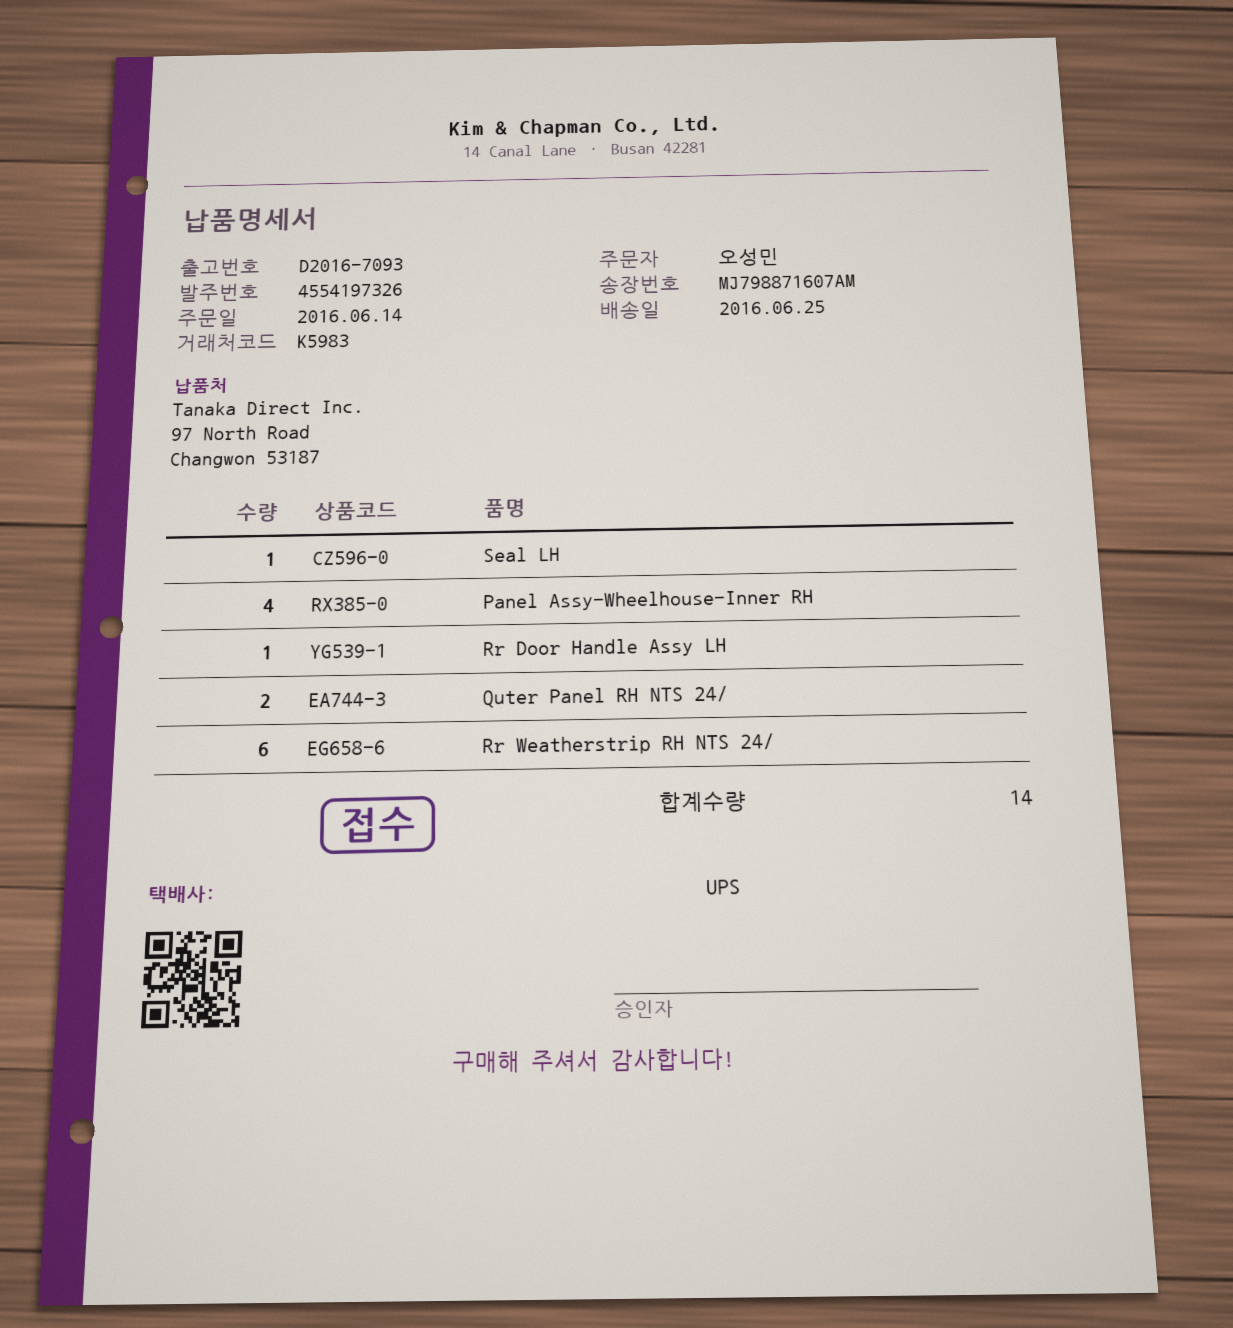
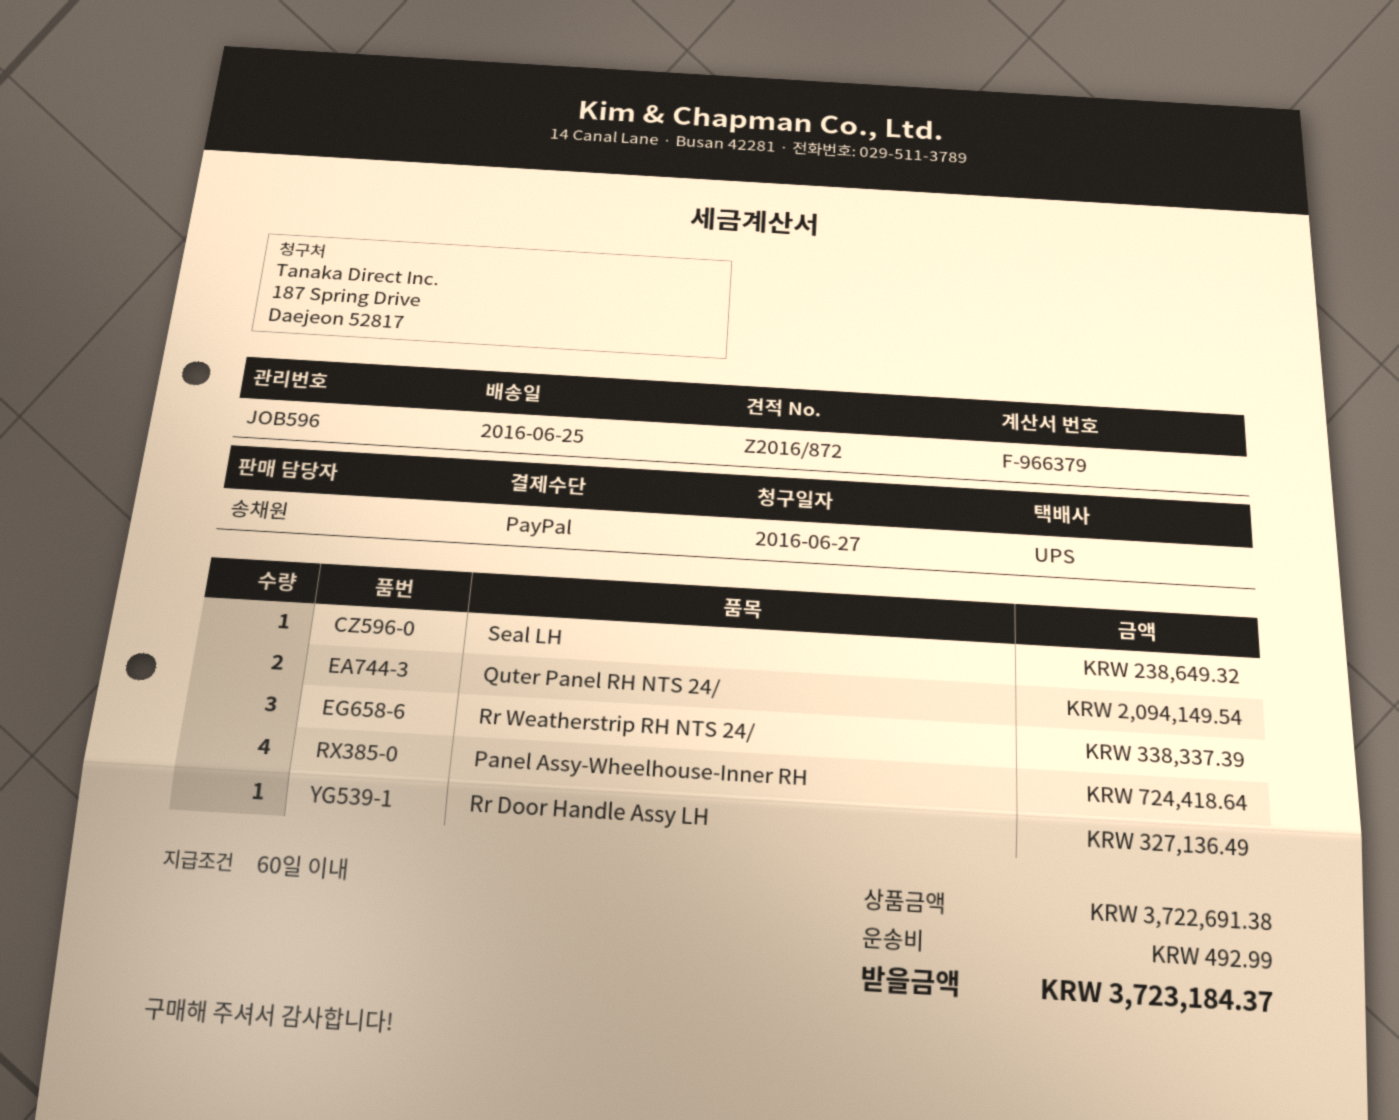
Rr Weatherstrip RH NTS 24/: 6 -> 3

